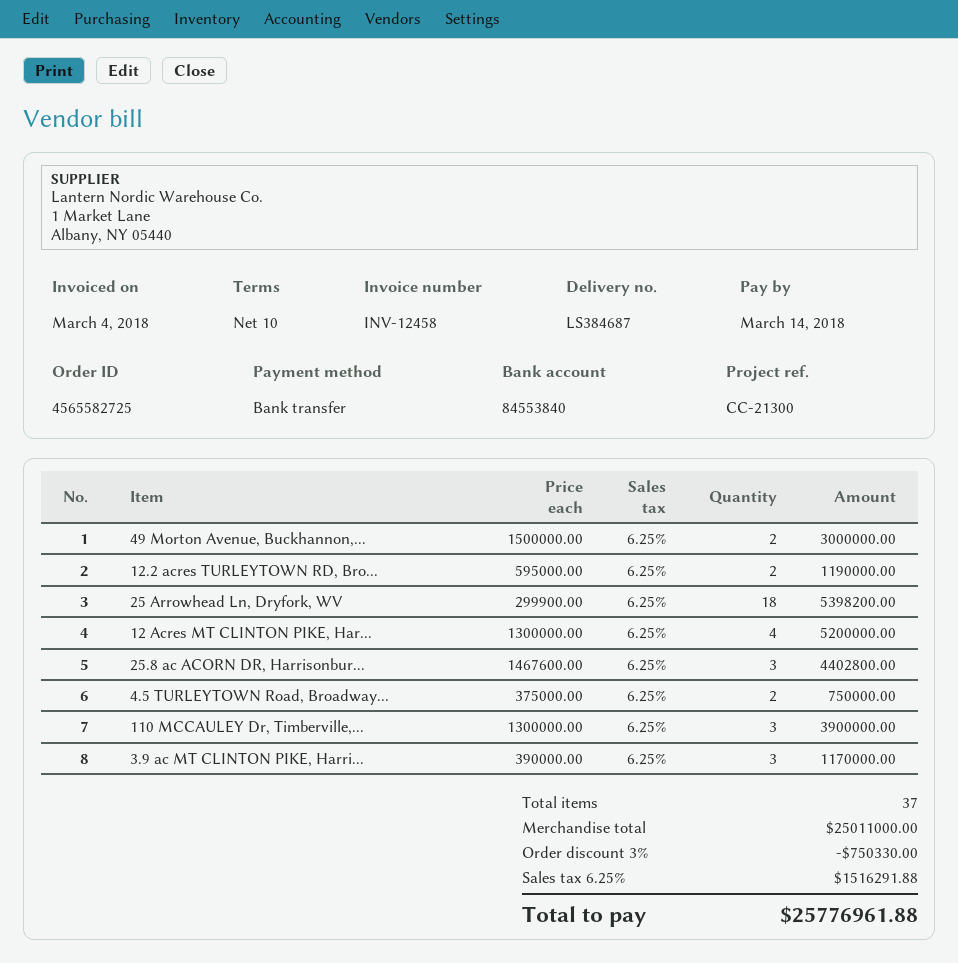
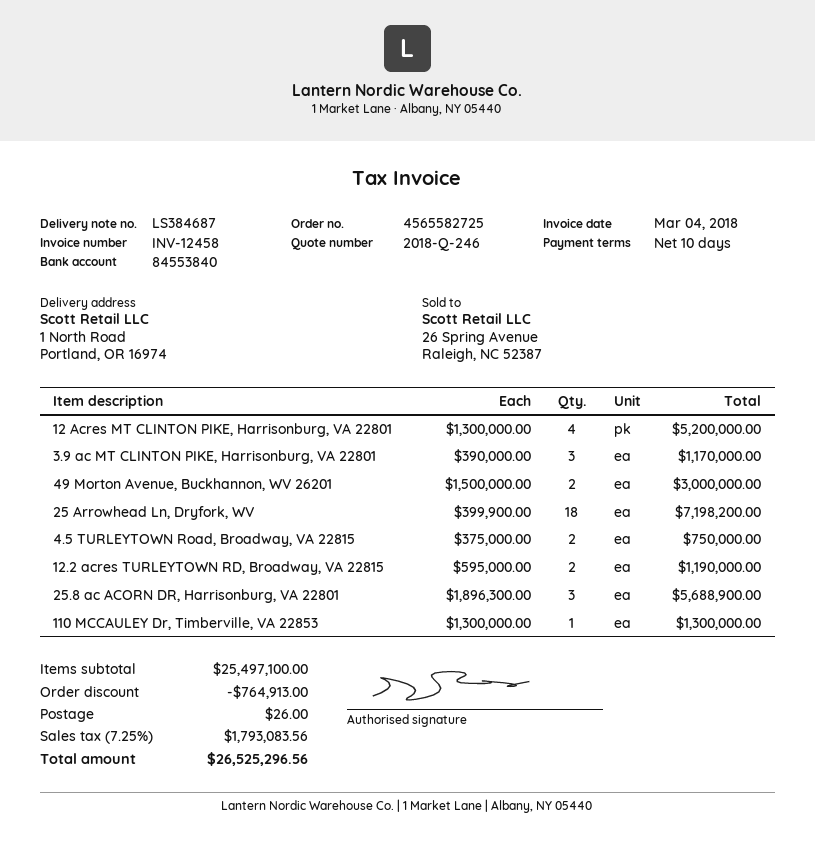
25 Arrowhead Ln, Dryfork, WV: 18 x 299900.00 = 5398200.00 -> 18 x 399900.00 = 7198200.00
25.8 ac ACORN DR, Harrisonbur...: 3 x 1467600.00 = 4402800.00 -> 3 x 1896300.00 = 5688900.00
110 MCCAULEY Dr, Timberville,...: 3 x 1300000.00 = 3900000.00 -> 1 x 1300000.00 = 1300000.00
subtotal: 25011000.00 -> 25497100.00
discount: 750330.00 -> 764913.00
shipping: none -> 26.00
tax: 6.25% = 1516291.88 -> 7.25% = 1793083.56
total: 25776961.88 -> 26525296.56

